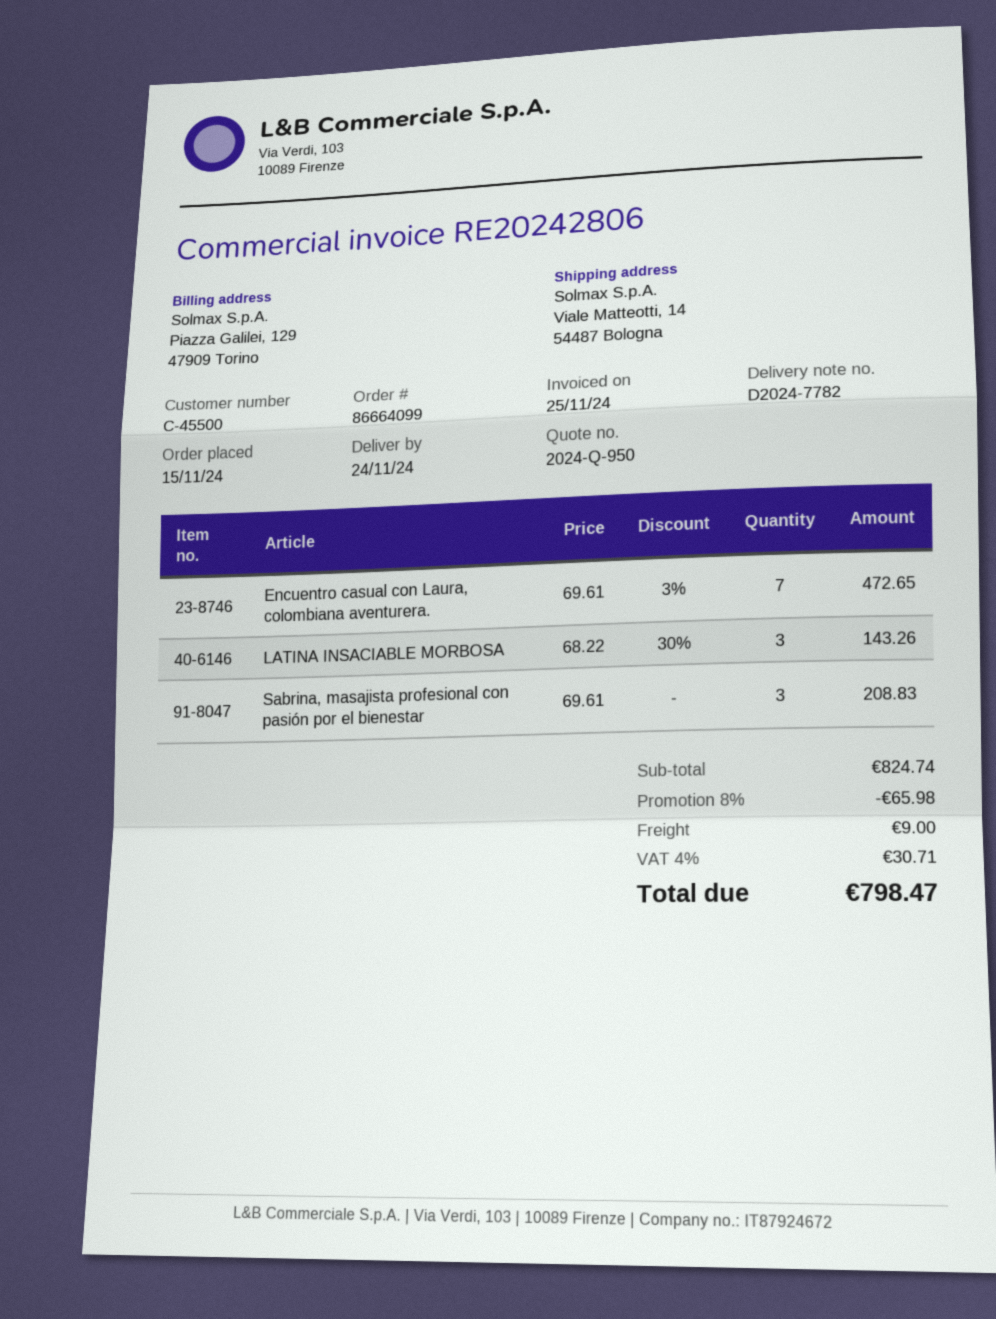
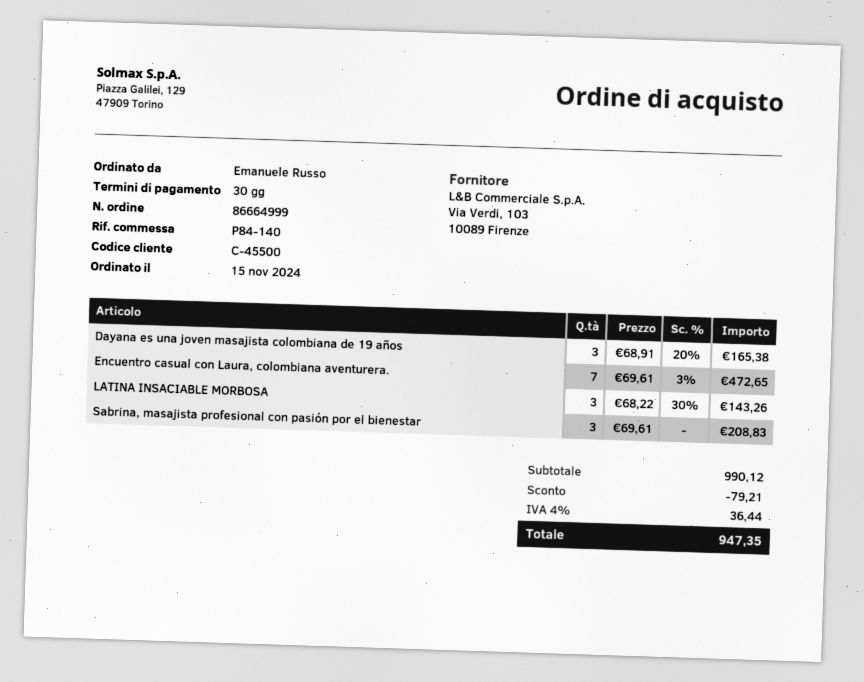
order number: 86664099 -> 86664999
Dayana es una joven masajista colombiana de 19 años: none -> 3 x 68.91 - 20% = 165.38
subtotal: 824.74 -> 990.12
discount: 65.98 -> 79.21
shipping: 9.00 -> none
tax: 4% = 30.71 -> 4% = 36.44
total: 798.47 -> 947.35

